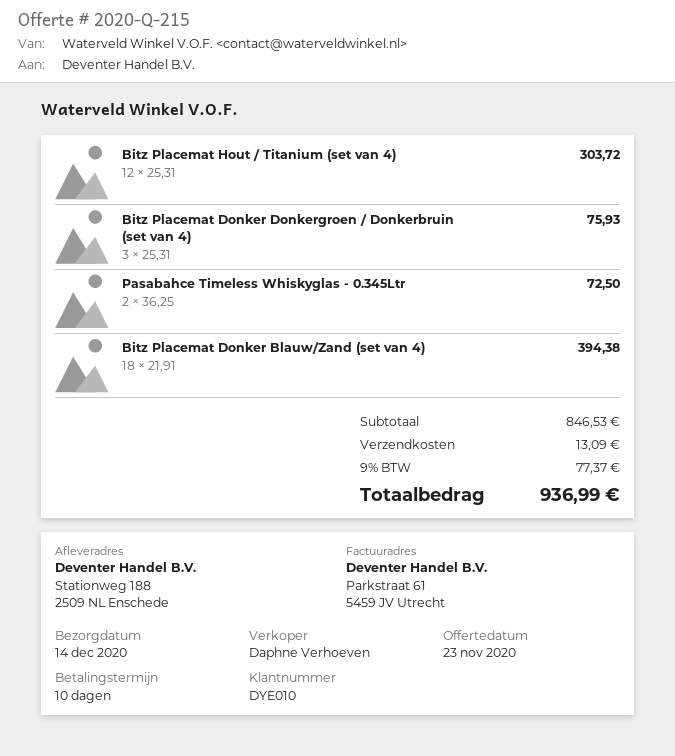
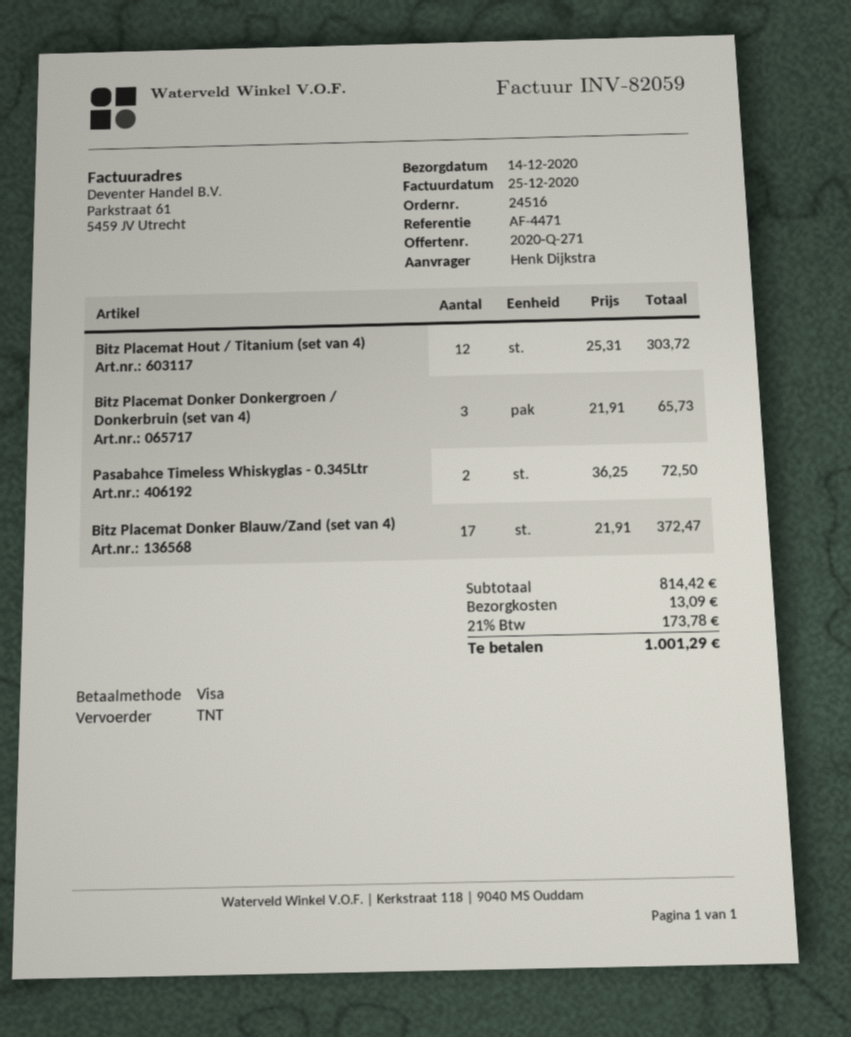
quote number: 2020-Q-215 -> 2020-Q-271
Bitz Placemat Donker Donkergroen / Donkerbruin (set van 4): 3 x 25.31 = 75.93 -> 3 x 21.91 = 65.73
Bitz Placemat Donker Blauw/Zand (set van 4): 18 x 21.91 = 394.38 -> 17 x 21.91 = 372.47
subtotal: 846.53 -> 814.42
tax: 9% = 77.37 -> 21% = 173.78
total: 936.99 -> 1001.29

